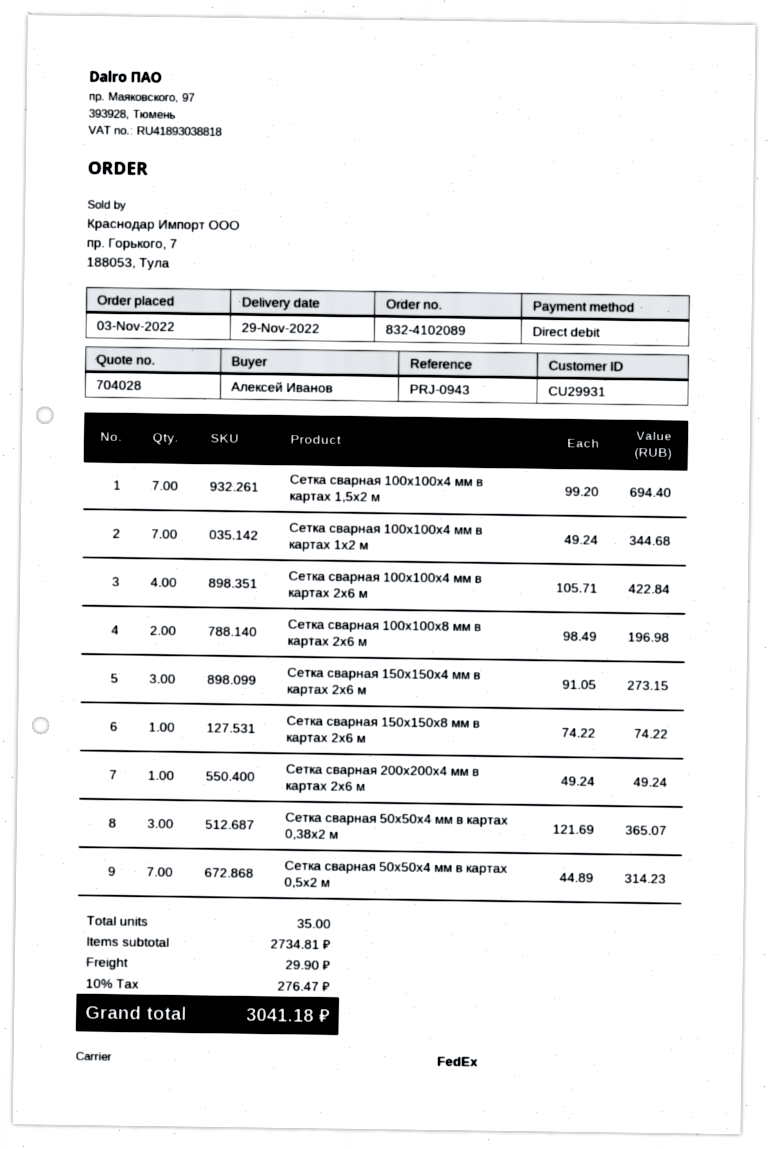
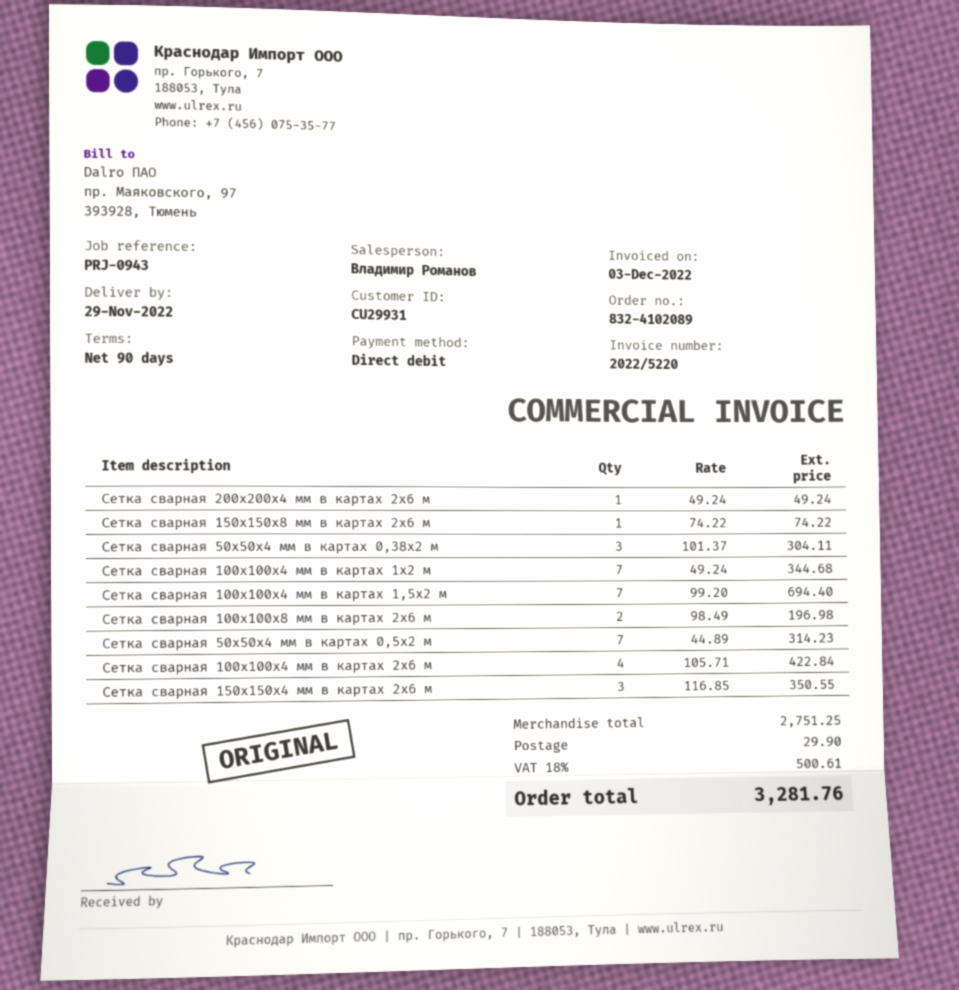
Сетка сварная 150х150х4 мм в картах 2х6 м: 3 x 91.05 = 273.15 -> 3 x 116.85 = 350.55
Сетка сварная 50х50х4 мм в картах 0,38х2 м: 3 x 121.69 = 365.07 -> 3 x 101.37 = 304.11
subtotal: 2734.81 -> 2751.25
tax: 10% = 276.47 -> 18% = 500.61
total: 3041.18 -> 3281.76

